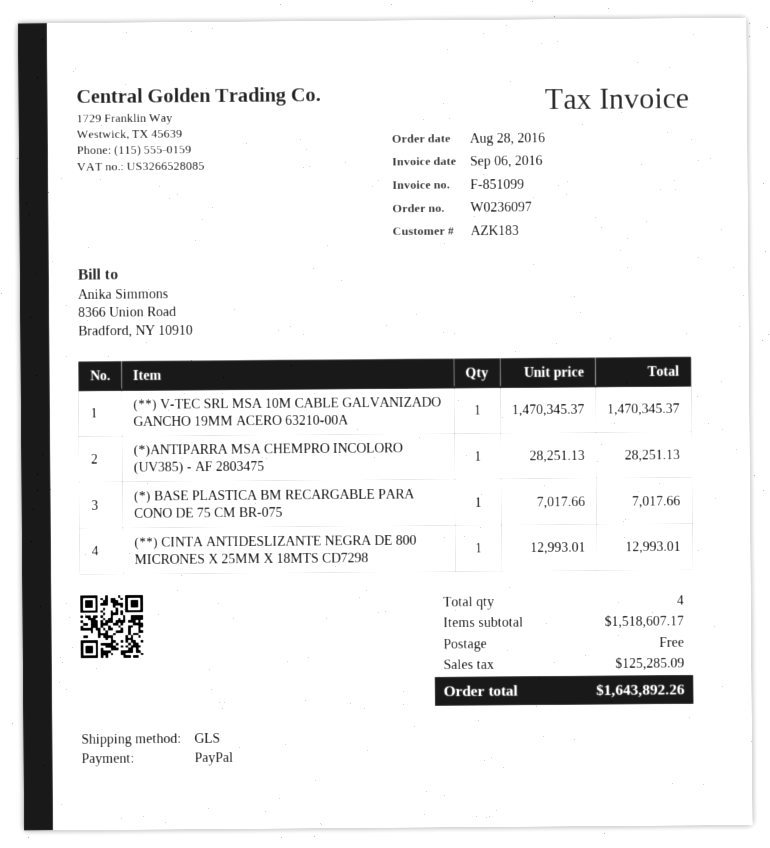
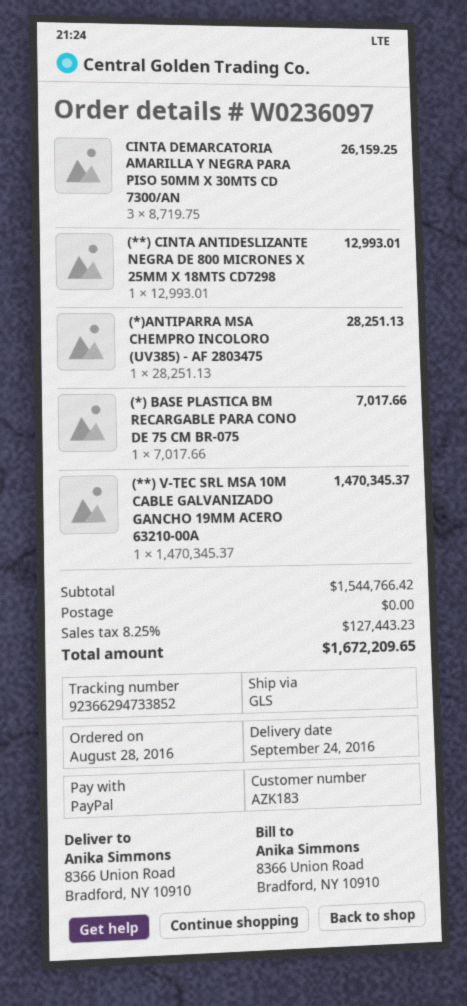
CINTA DEMARCATORIA AMARILLA Y NEGRA PARA PISO 50MM X 30MTS CD 7300/AN: none -> 3 x 8719.75 = 26159.25
subtotal: 1518607.17 -> 1544766.42
tax: 125285.09 -> 127443.23
total: 1643892.26 -> 1672209.65

